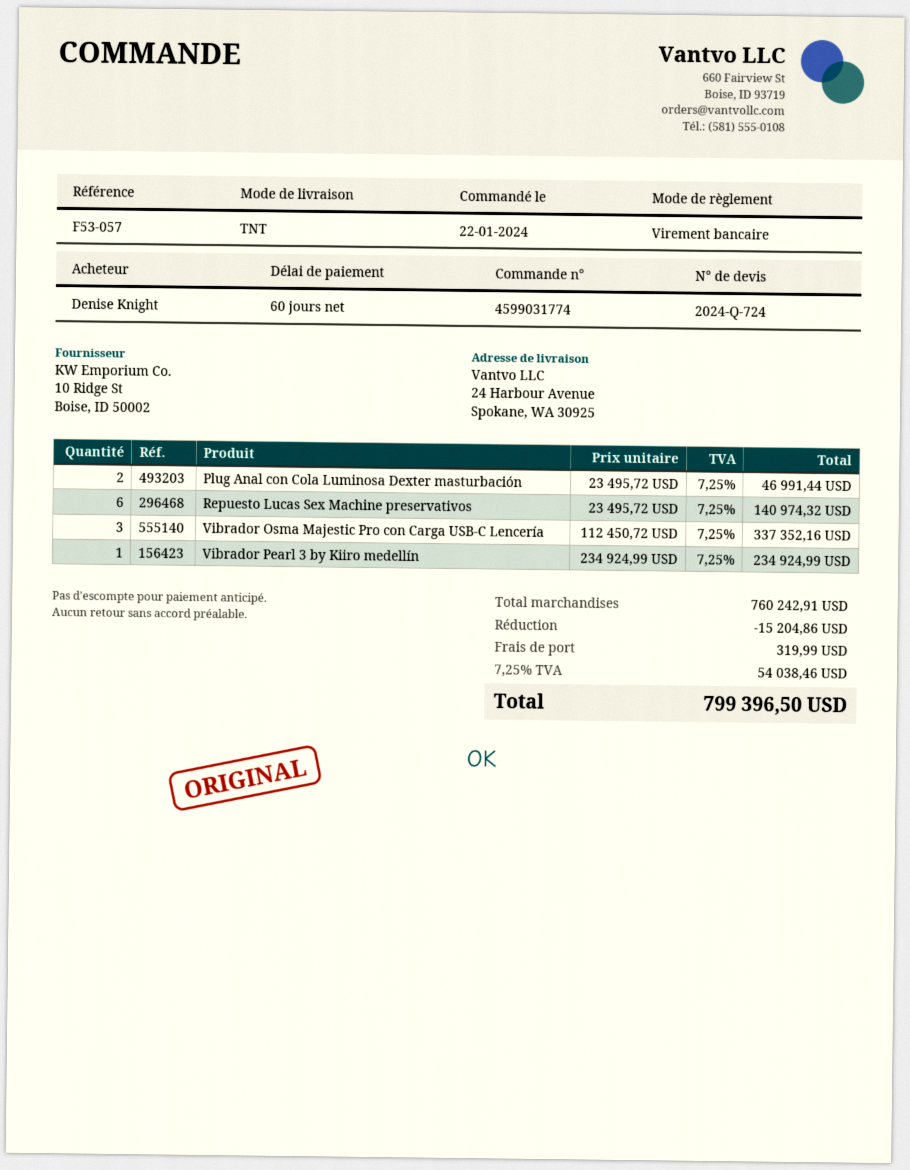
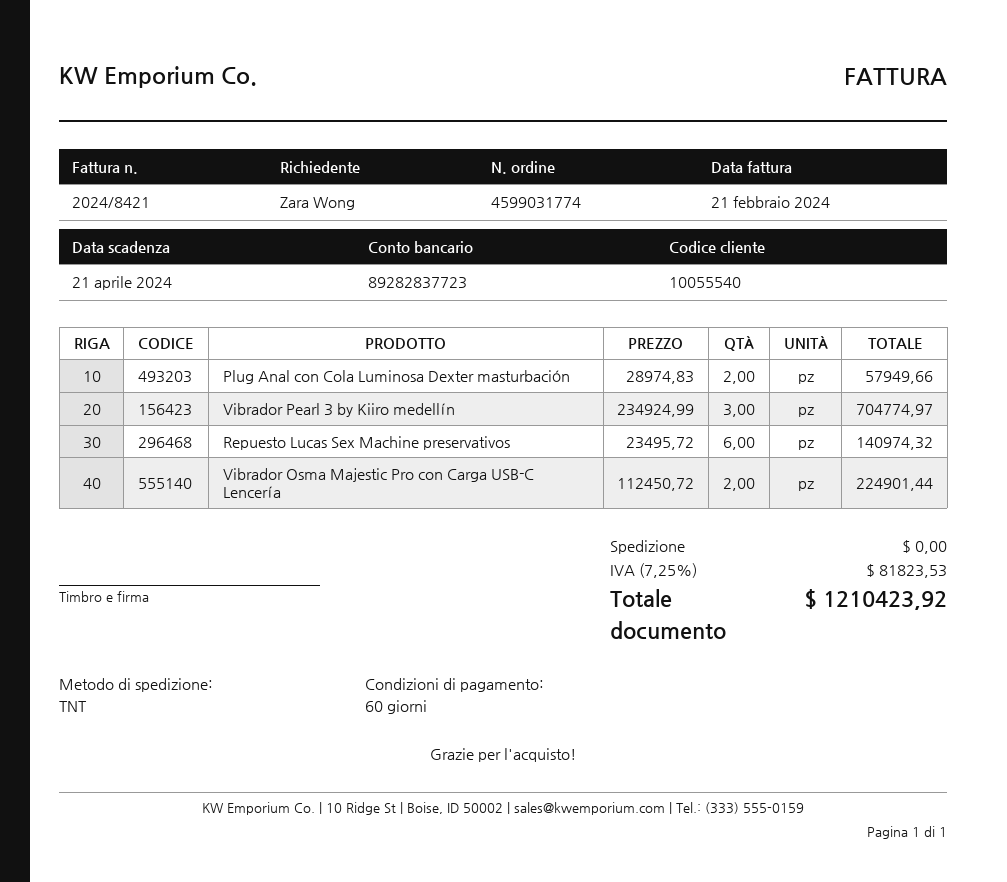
ordered by: Denise Knight -> Zara Wong
Plug Anal con Cola Luminosa Dexter masturbación: 2 x 23495.72 = 46991.44 -> 2 x 28974.83 = 57949.66
Vibrador Osma Majestic Pro con Carga USB-C Lencería: 3 x 112450.72 = 337352.16 -> 2 x 112450.72 = 224901.44
Vibrador Pearl 3 by Kiiro medellín: 1 x 234924.99 = 234924.99 -> 3 x 234924.99 = 704774.97
discount: 15204.86 -> none
shipping: 319.99 -> 0.00
tax: 7.25% = 54038.46 -> 7.25% = 81823.53
total: 799396.50 -> 1210423.92

